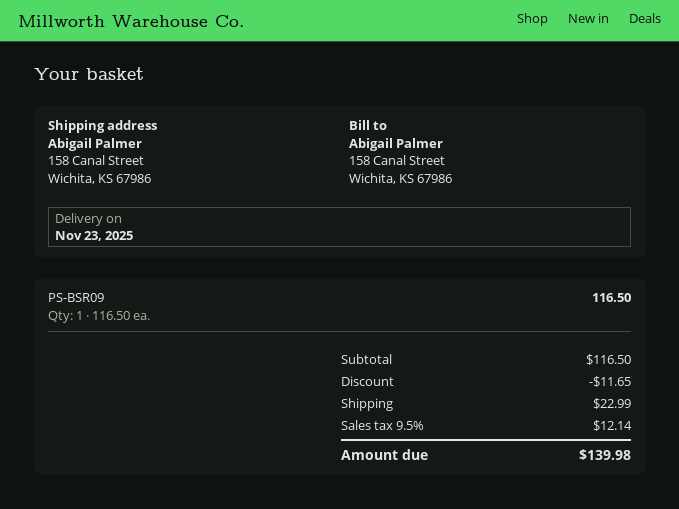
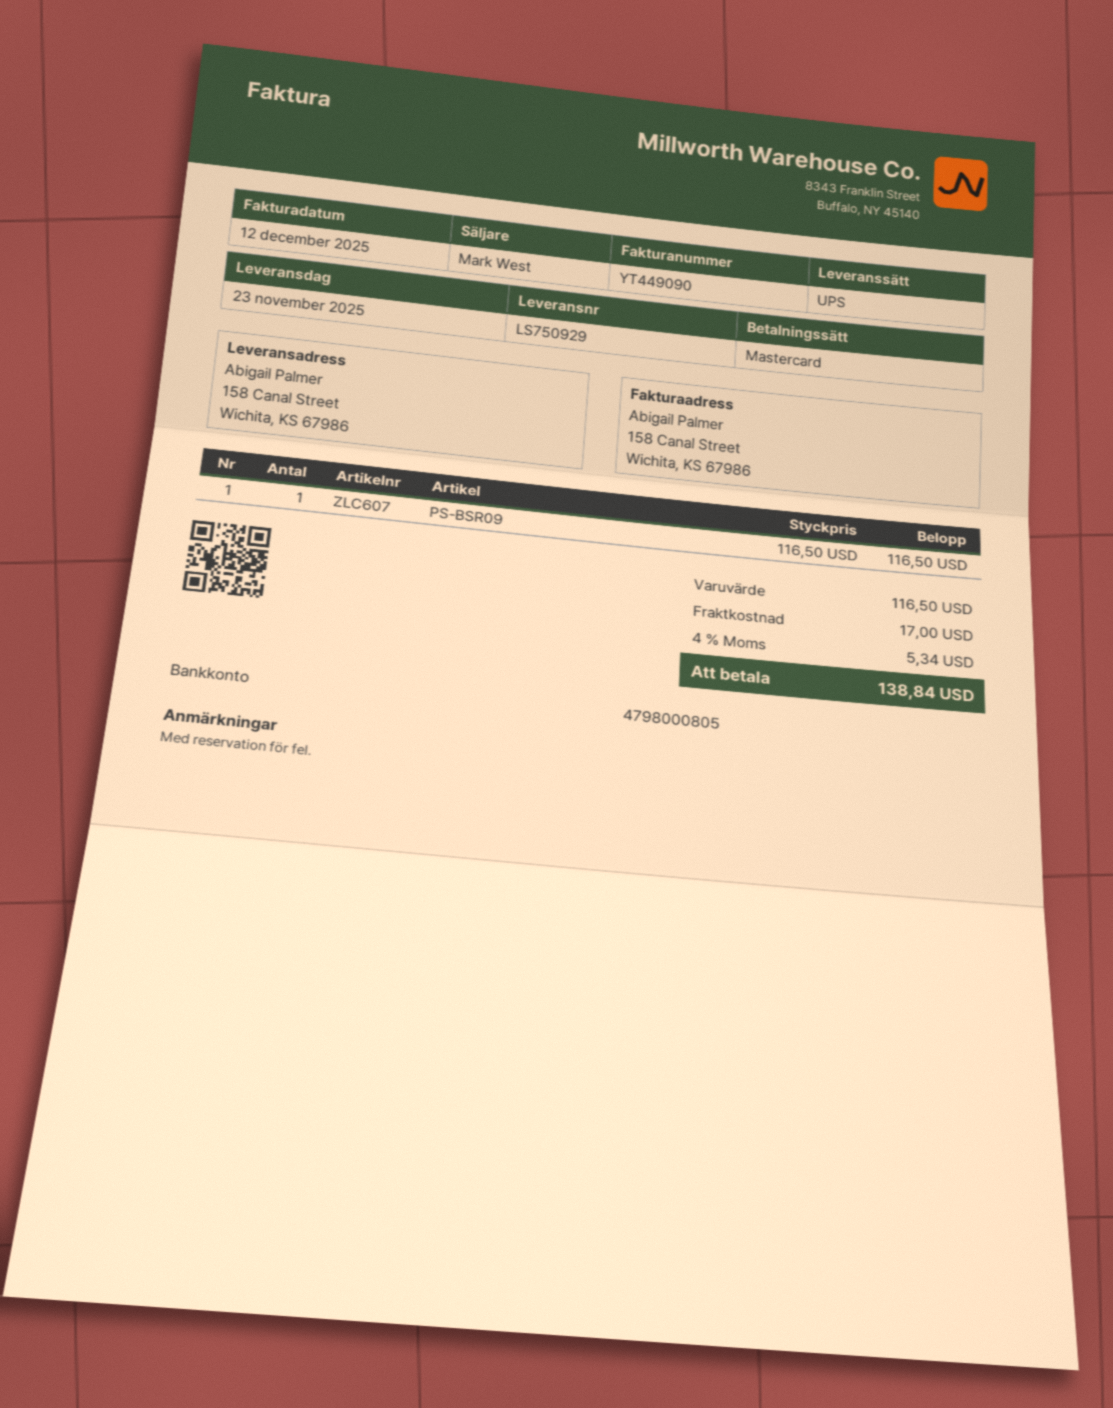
discount: 11.65 -> none
shipping: 22.99 -> 17.00
tax: 9.5% = 12.14 -> 4% = 5.34
total: 139.98 -> 138.84

